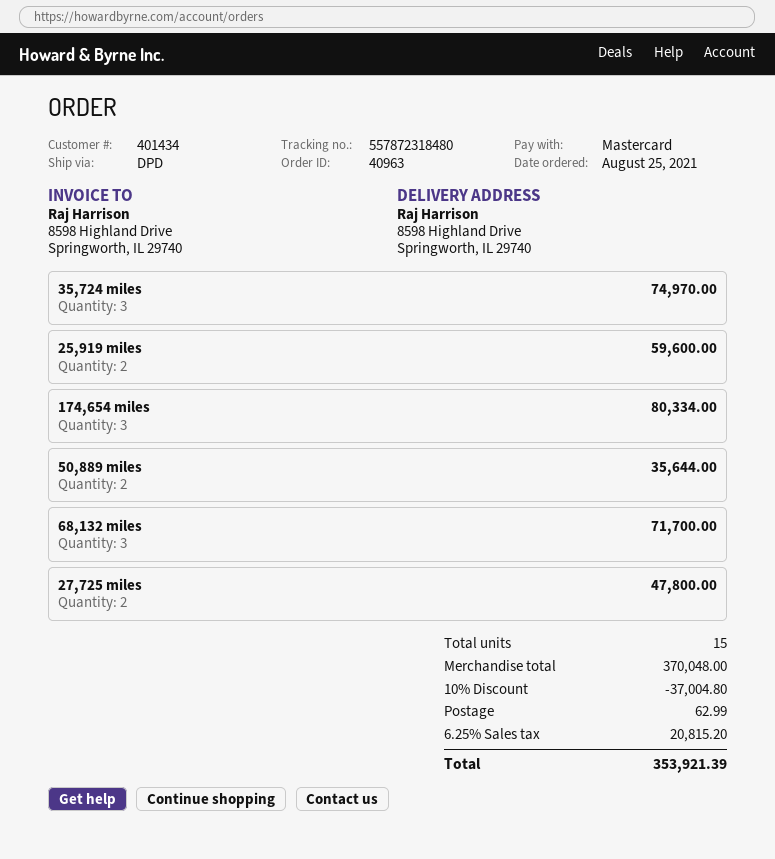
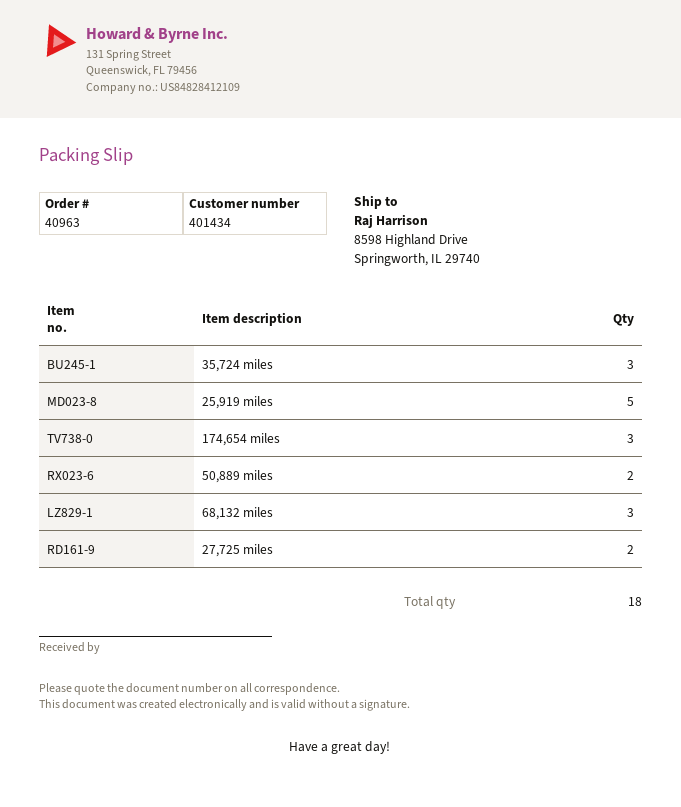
25,919 miles: 2 -> 5
total quantity: 15 -> 18

